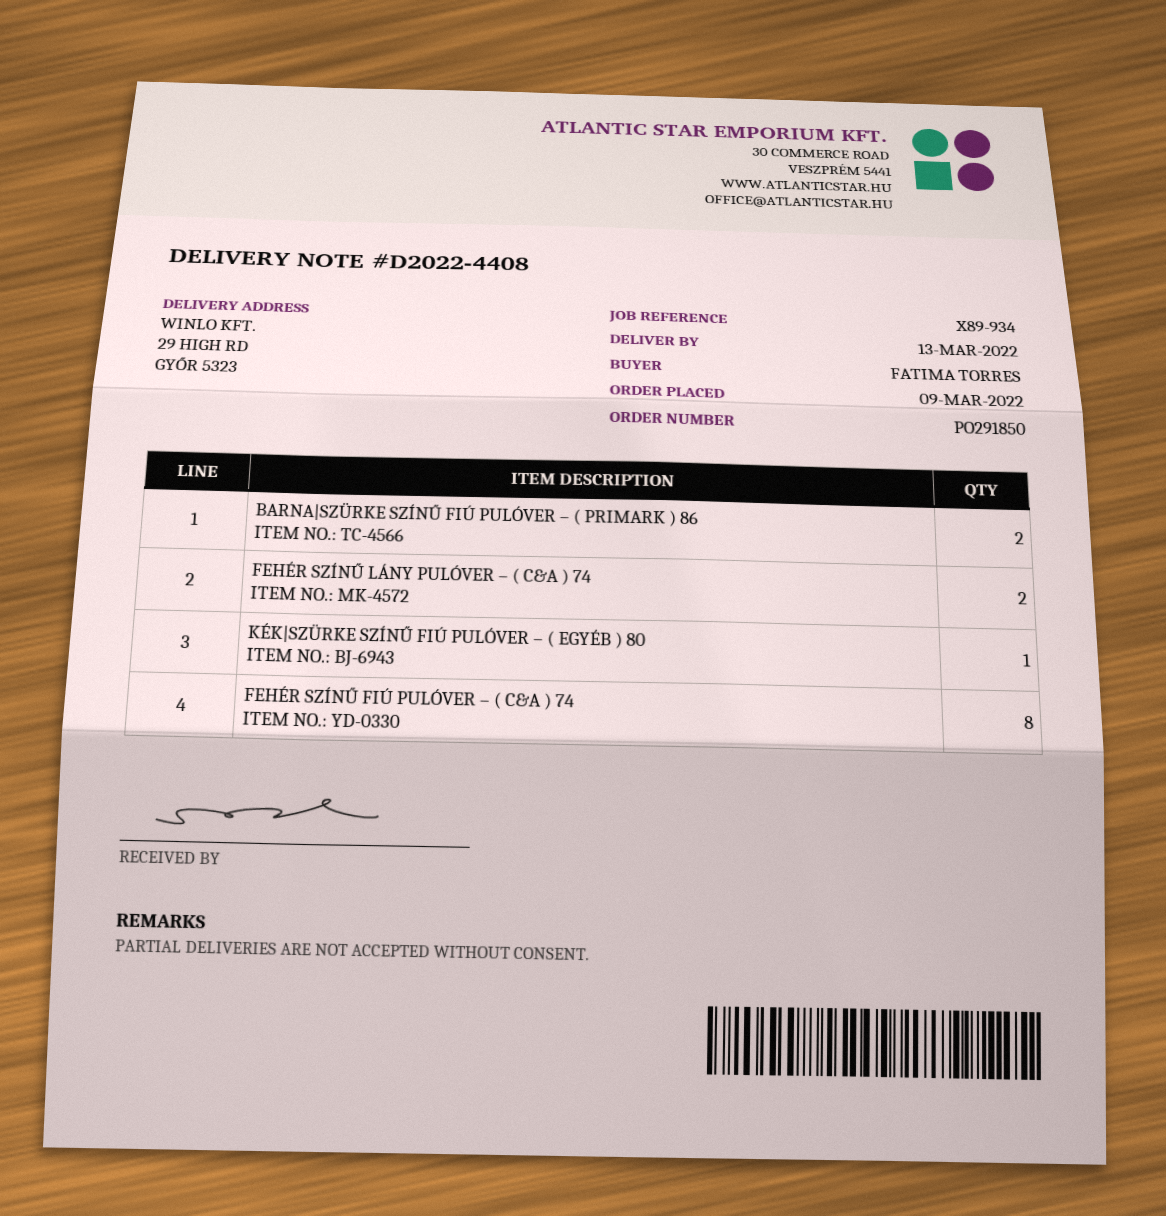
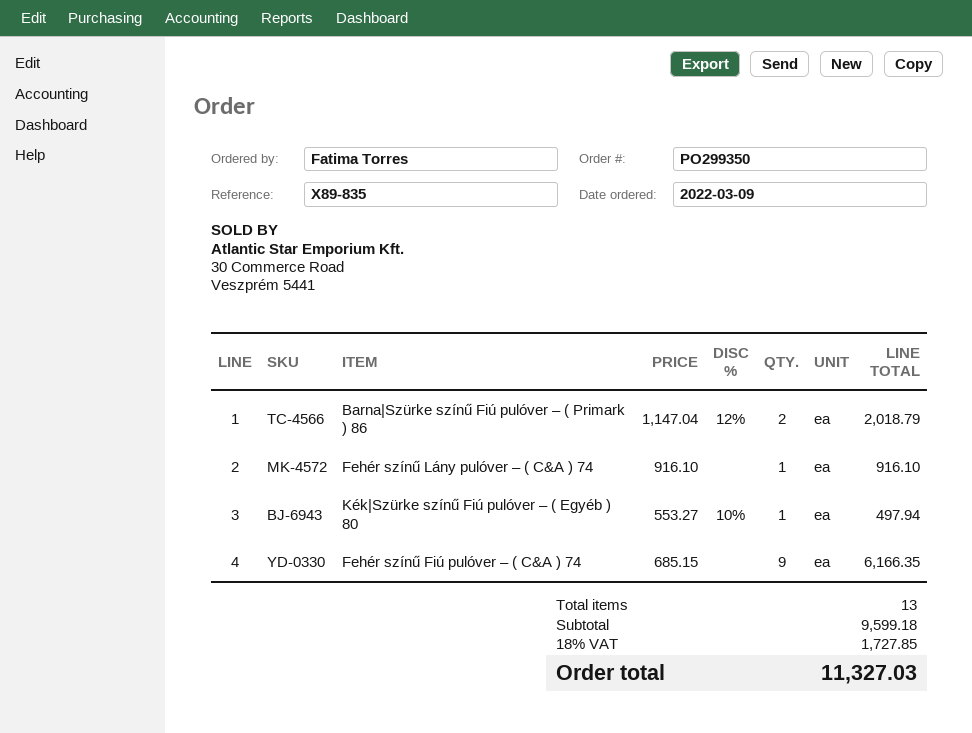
order number: PO291850 -> PO299350
reference: X89-934 -> X89-835
FEHÉR SZÍNŰ LÁNY PULÓVER – ( C&A ) 74: 2 -> 1
FEHÉR SZÍNŰ FIÚ PULÓVER – ( C&A ) 74: 8 -> 9

